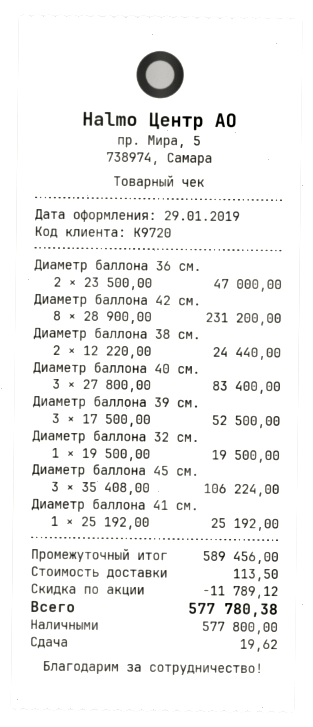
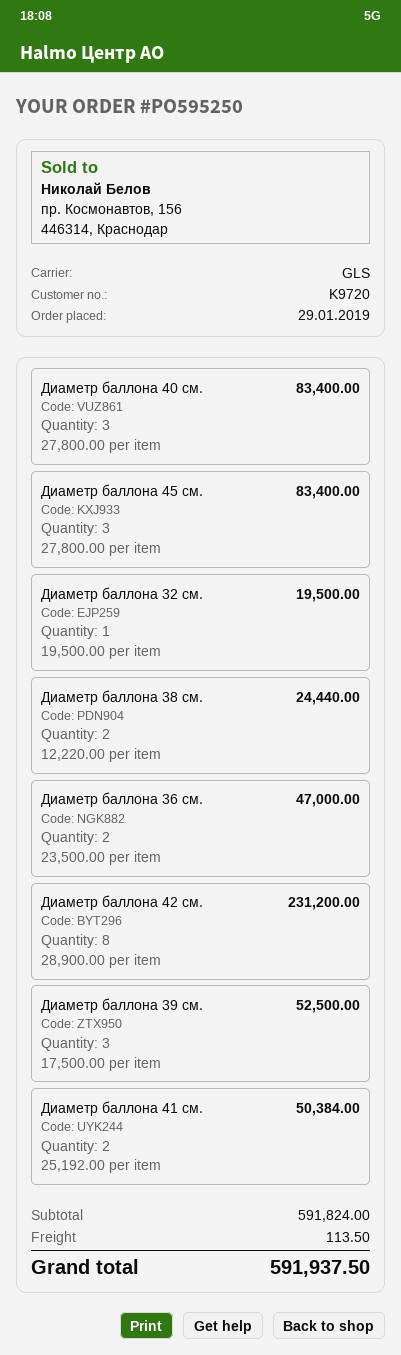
Диаметр баллона 45 см.: 3 x 35408.00 = 106224.00 -> 3 x 27800.00 = 83400.00
Диаметр баллона 41 см.: 1 x 25192.00 = 25192.00 -> 2 x 25192.00 = 50384.00
subtotal: 589456.00 -> 591824.00
discount: 11789.12 -> none
total: 577780.38 -> 591937.50

